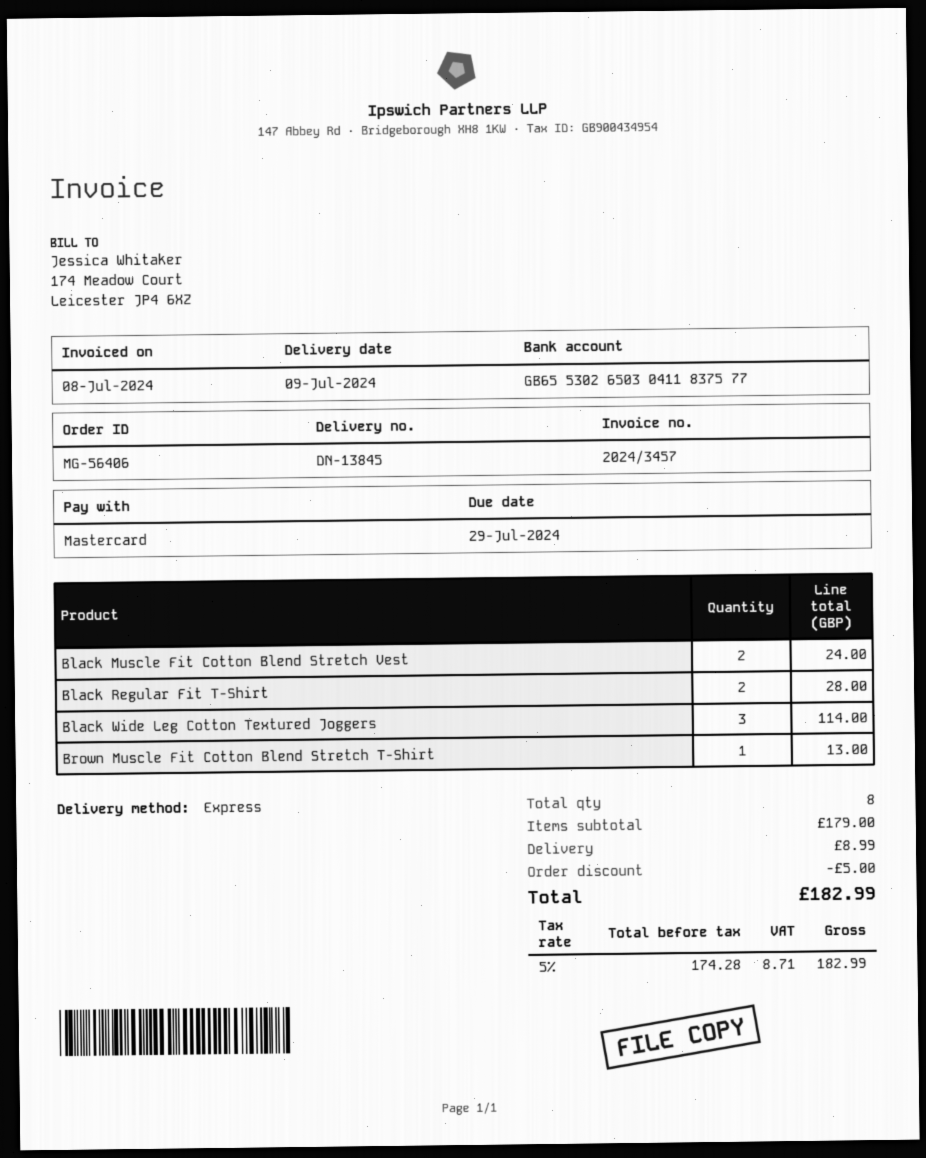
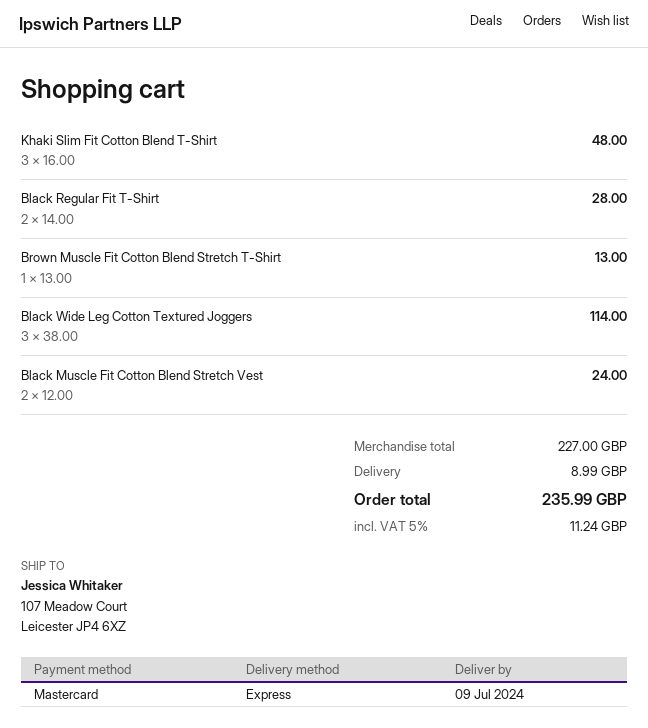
Khaki Slim Fit Cotton Blend T-Shirt: none -> 3 for 48.00
subtotal: 179.00 -> 227.00
discount: 5.00 -> none
tax: 5% = 8.71 -> 5% = 11.24
total: 182.99 -> 235.99

